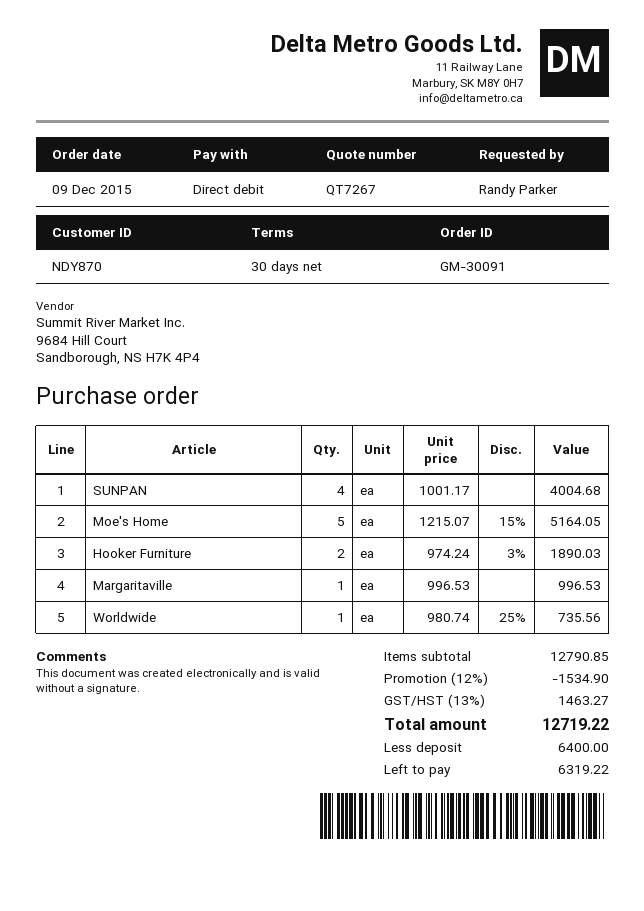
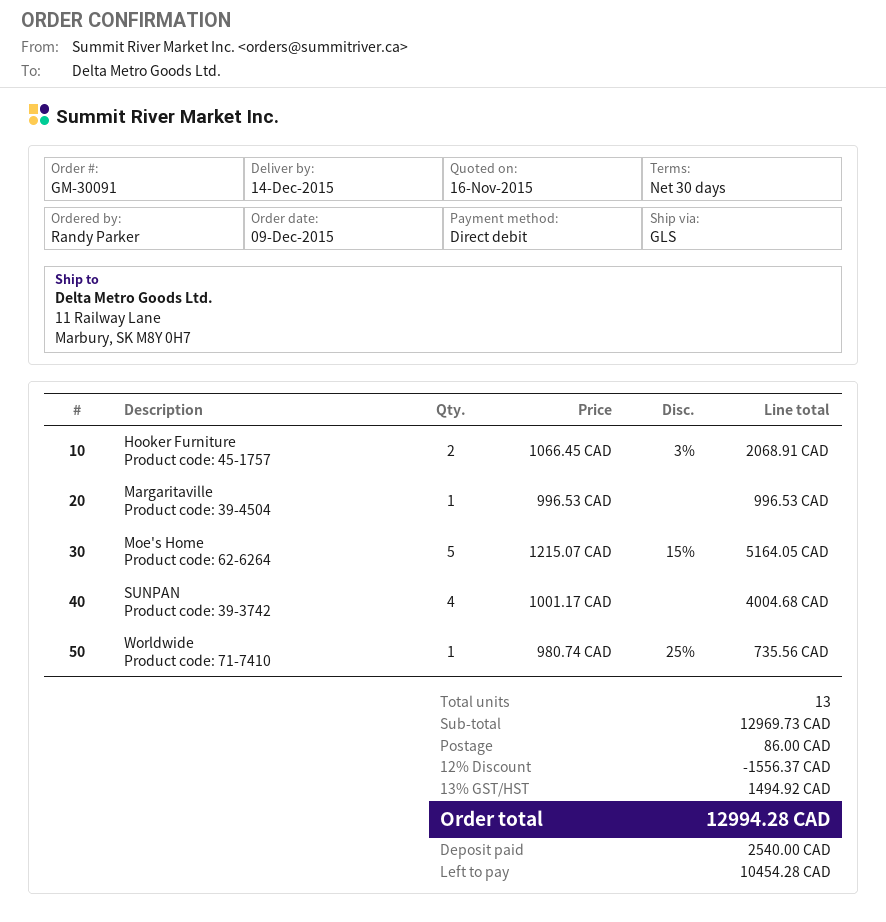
Hooker Furniture: 2 x 974.24 - 3% = 1890.03 -> 2 x 1066.45 - 3% = 2068.91
subtotal: 12790.85 -> 12969.73
discount: 12% = 1534.90 -> 12% = 1556.37
shipping: none -> 86.00
tax: 13% = 1463.27 -> 13% = 1494.92
total: 12719.22 -> 12994.28
deposit: 6400.00 -> 2540.00
balance: 6319.22 -> 10454.28

